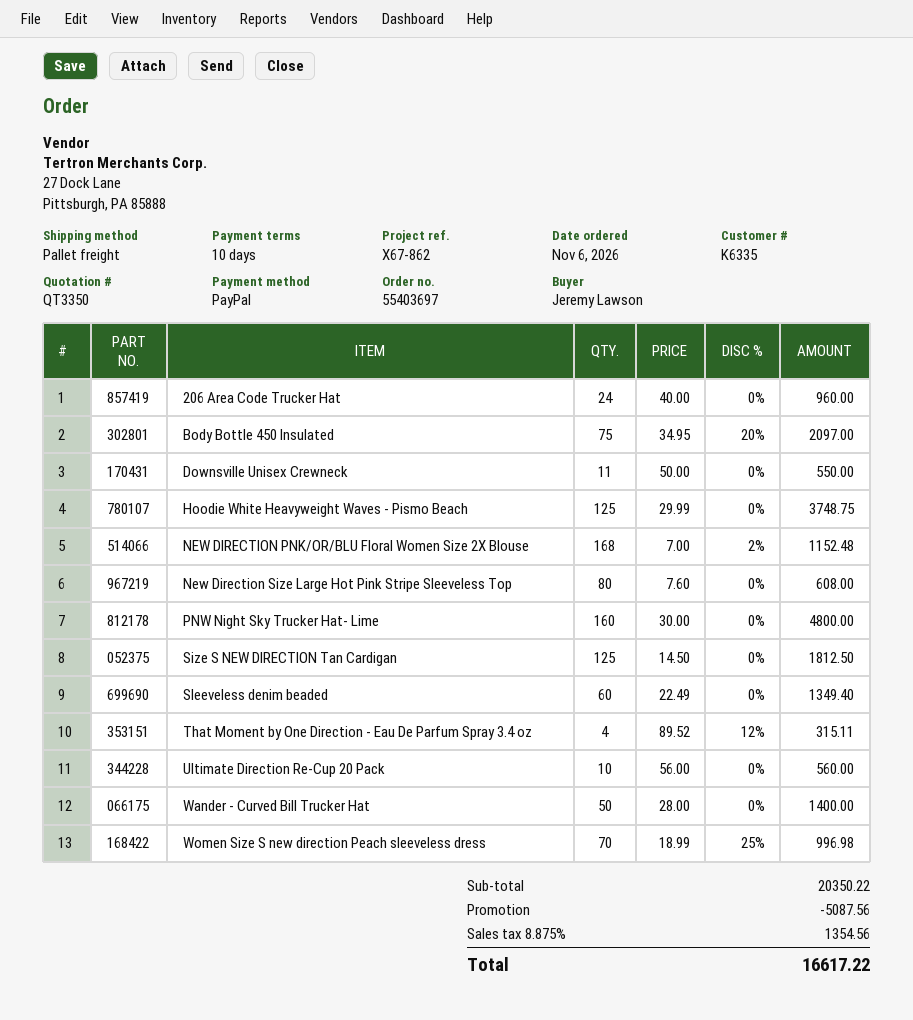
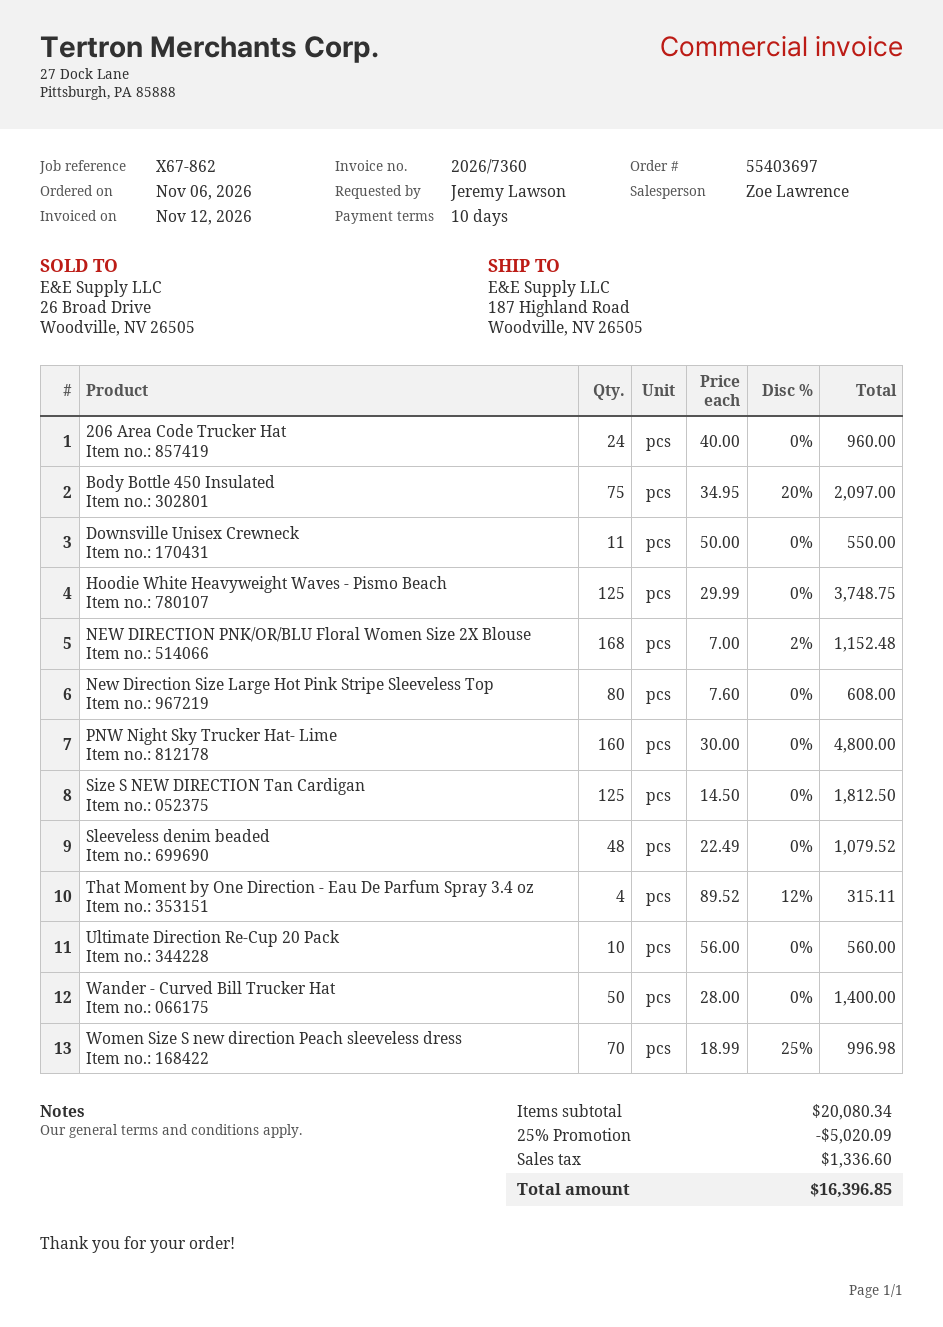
Sleeveless denim beaded: 60 x 22.49 = 1349.40 -> 48 x 22.49 = 1079.52
subtotal: 20350.22 -> 20080.34
discount: 5087.56 -> 5020.09
tax: 1354.56 -> 1336.60
total: 16617.22 -> 16396.85

